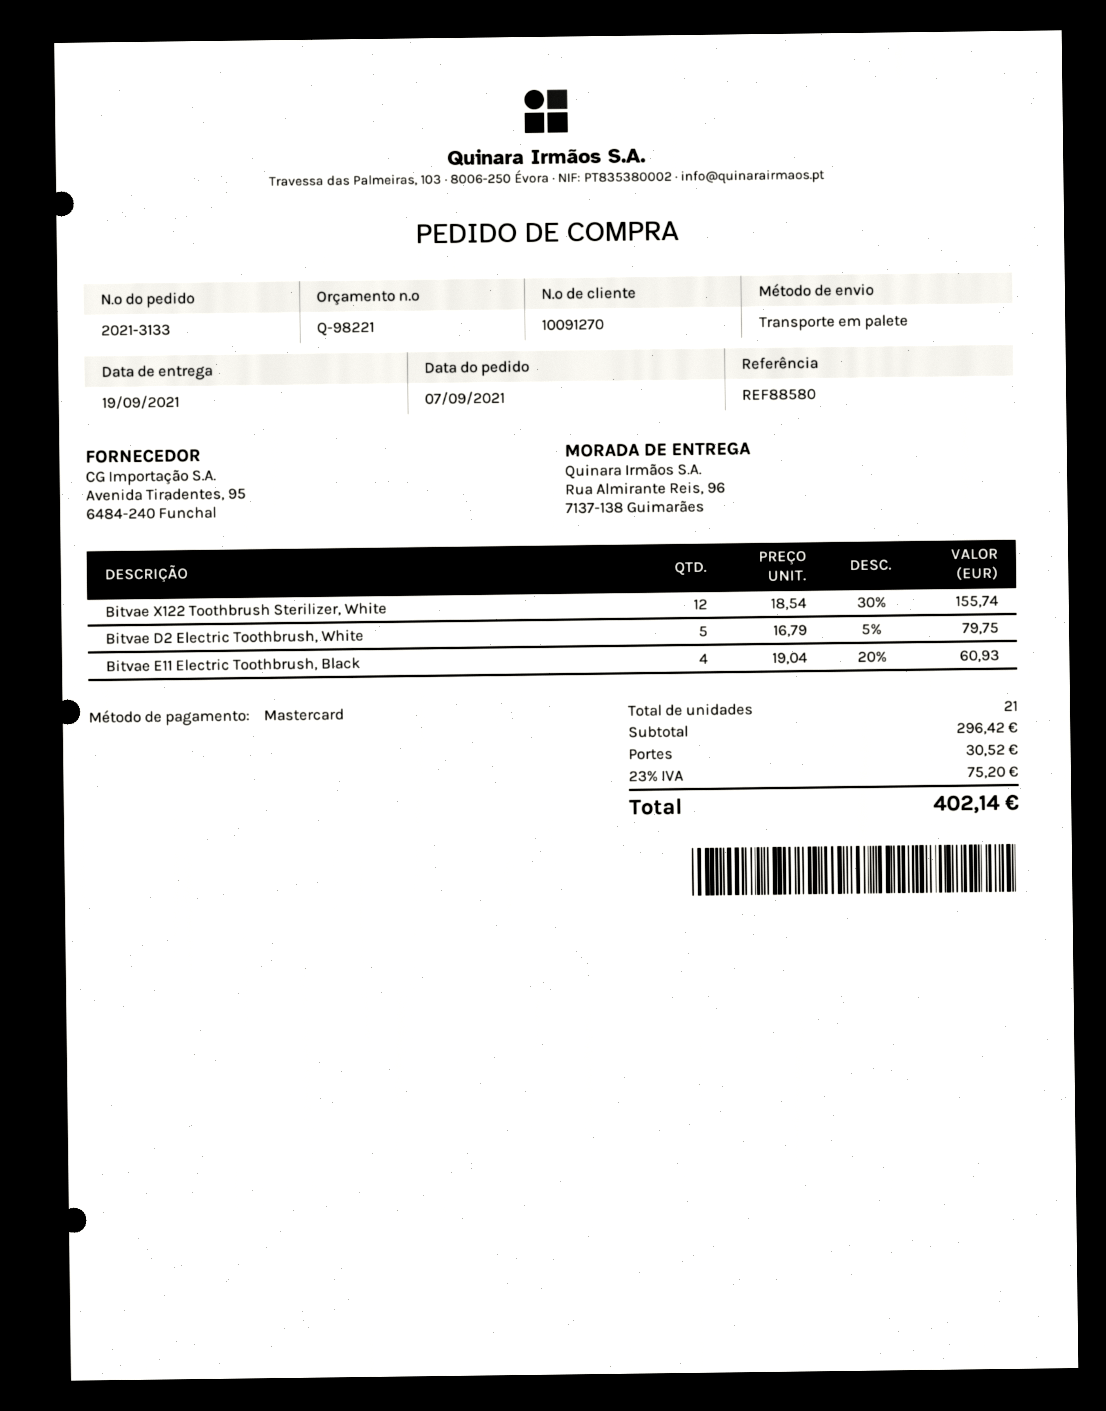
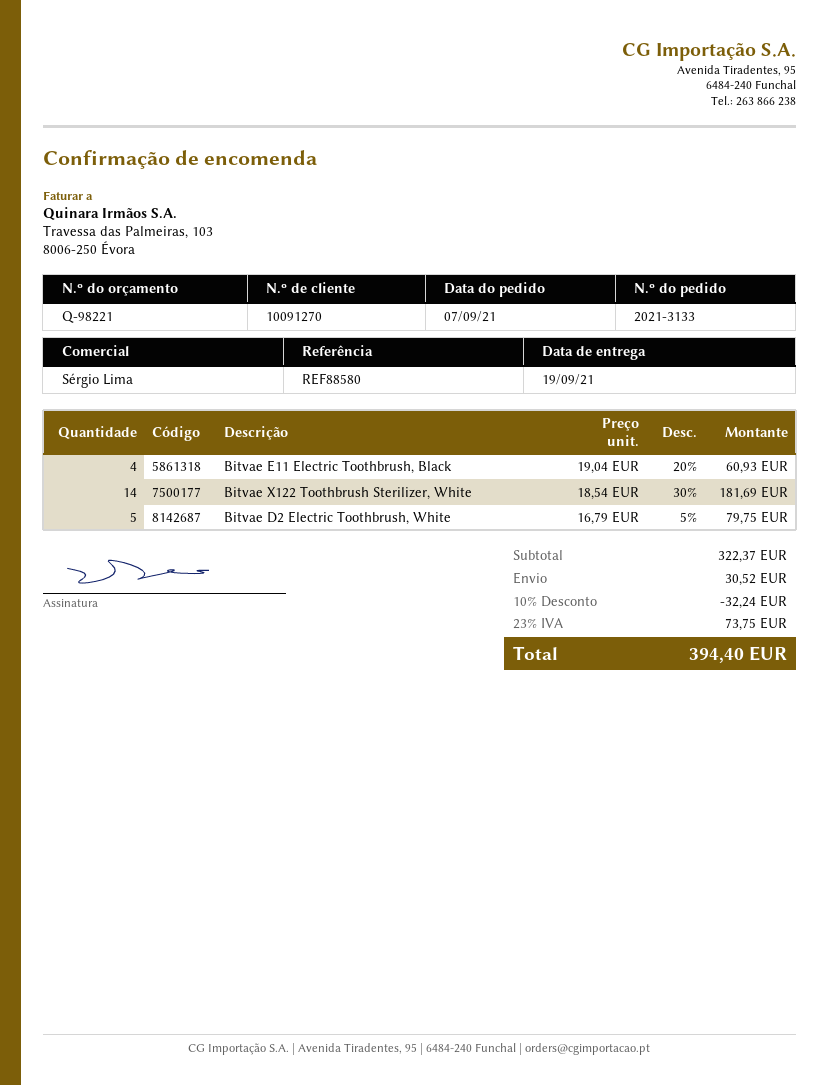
Bitvae X122 Toothbrush Sterilizer, White: 12 x 18.54 - 30% = 155.74 -> 14 x 18.54 - 30% = 181.69
subtotal: 296.42 -> 322.37
discount: none -> 10% = 32.24
tax: 23% = 75.20 -> 23% = 73.75
total: 402.14 -> 394.40

